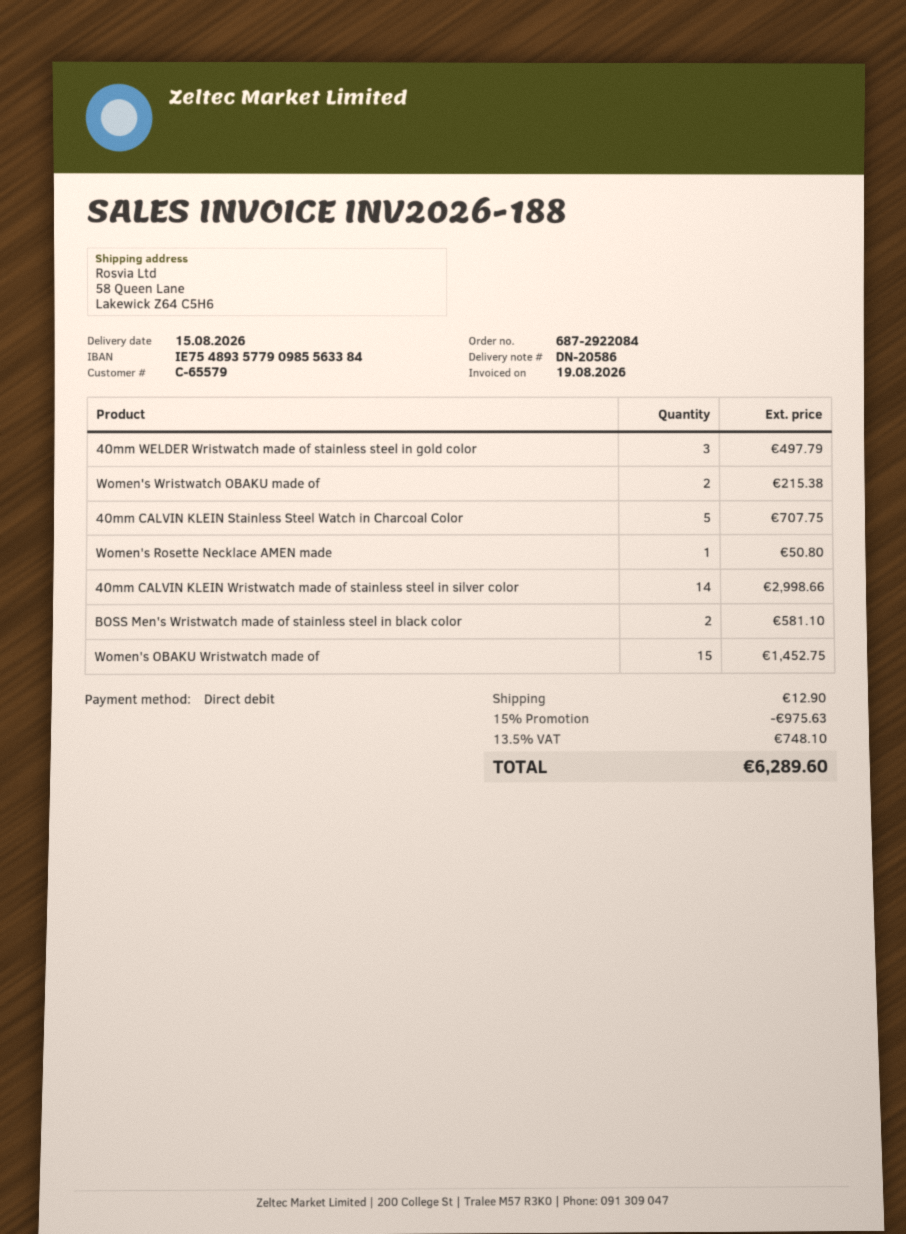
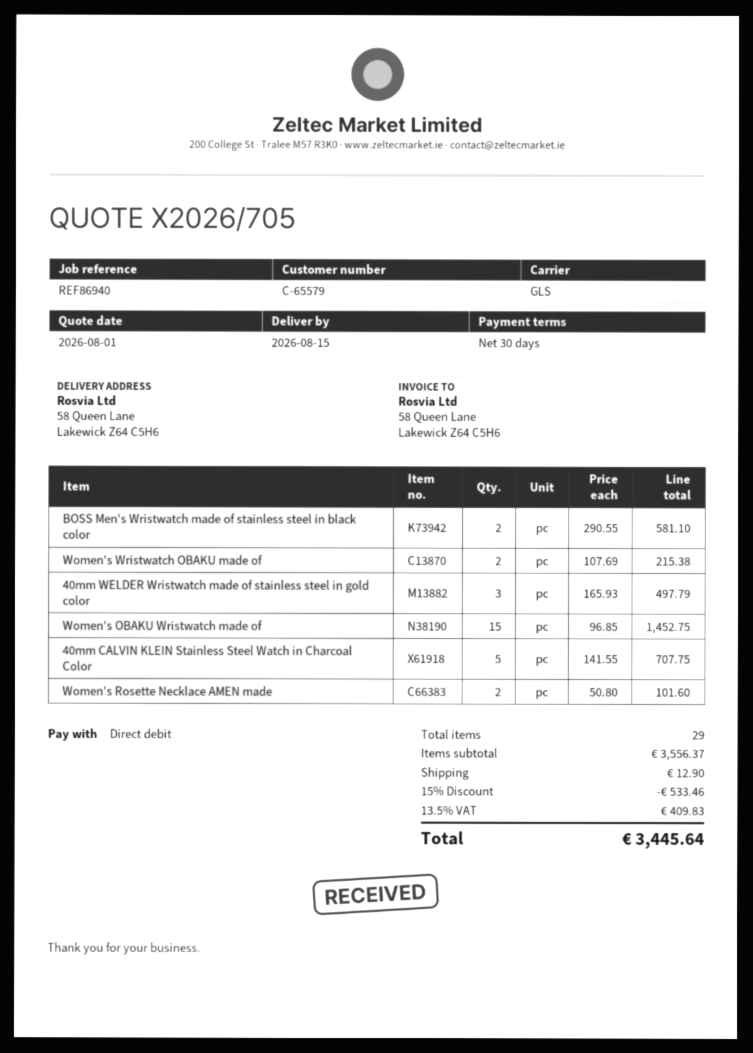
Women's Rosette Necklace AMEN made: 1 for 50.80 -> 2 for 101.60
40mm CALVIN KLEIN Wristwatch made of stainless steel in silver color: 14 for 2998.66 -> none
discount: 15% = 975.63 -> 15% = 533.46
tax: 13.5% = 748.10 -> 13.5% = 409.83
total: 6289.60 -> 3445.64

